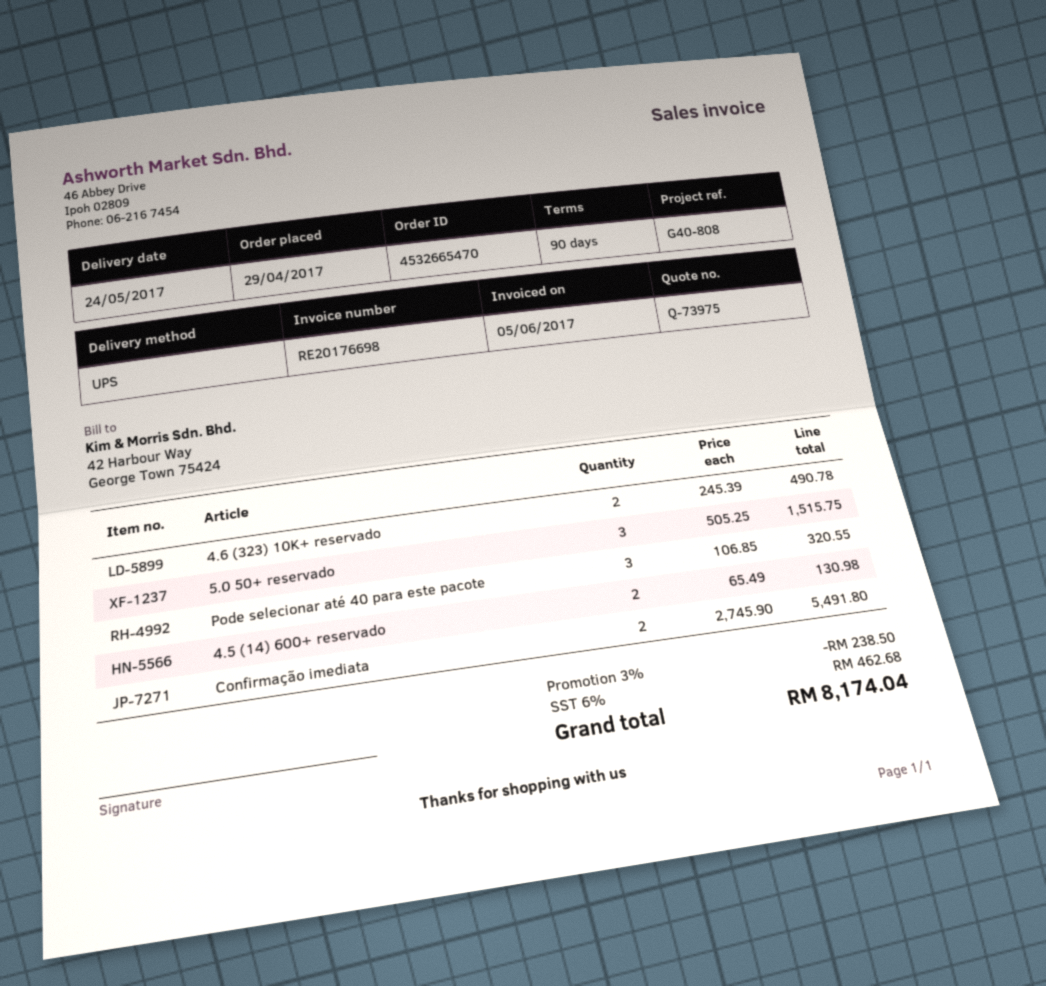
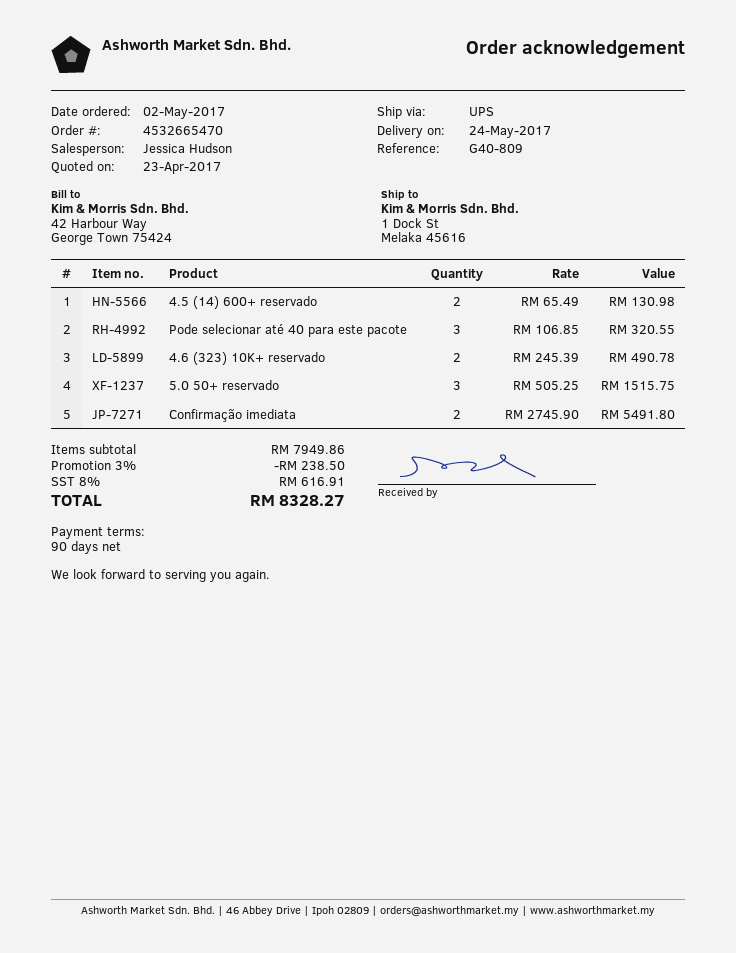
order date: 2017-04-29 -> 2017-05-02
reference: G40-808 -> G40-809
tax: 6% = 462.68 -> 8% = 616.91
total: 8174.04 -> 8328.27

